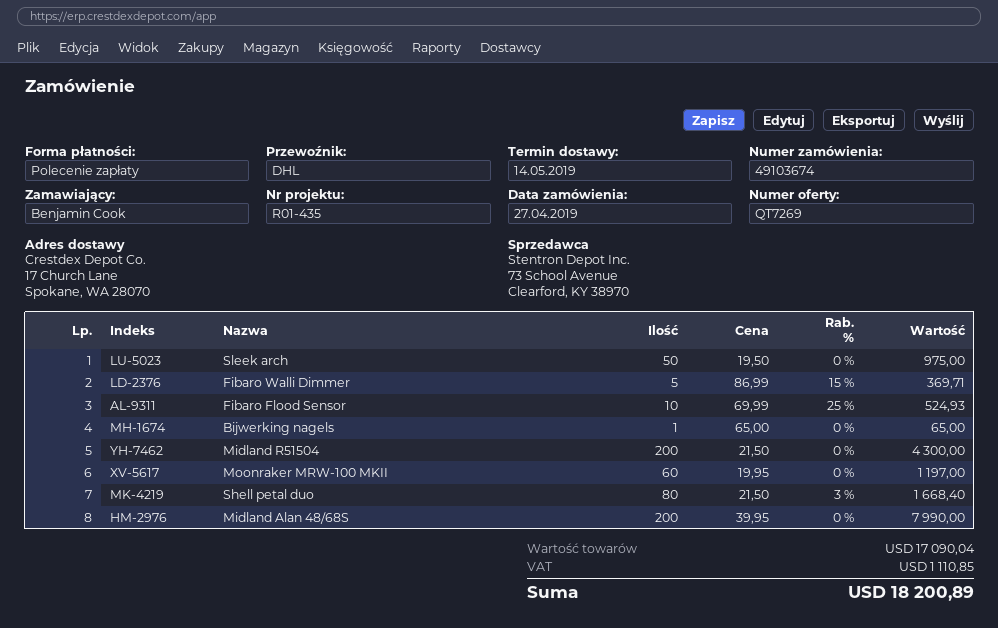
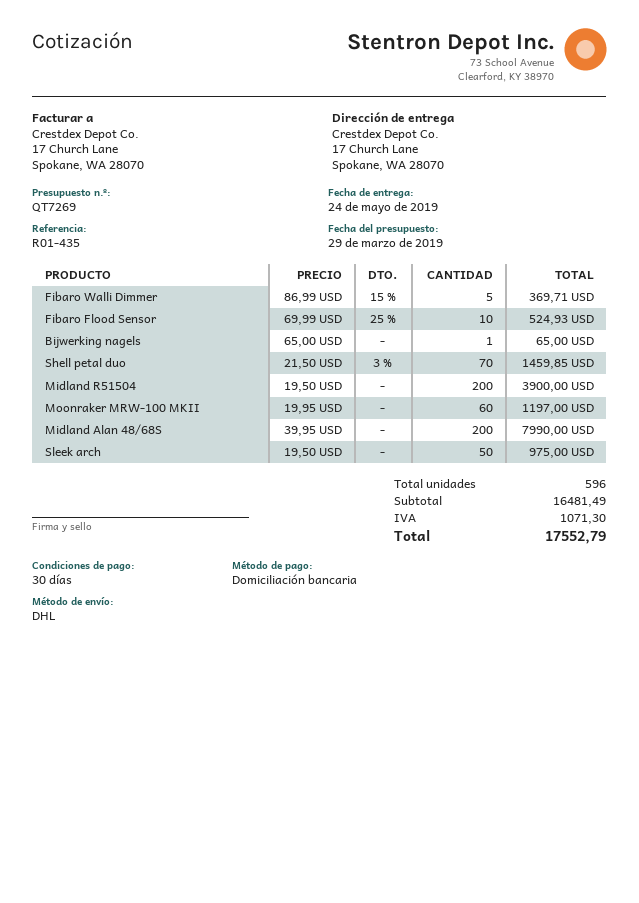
delivery date: 2019-05-14 -> 2019-05-24
Midland R51504: 200 x 21.50 = 4300.00 -> 200 x 19.50 = 3900.00
Shell petal duo: 80 x 21.50 - 3% = 1668.40 -> 70 x 21.50 - 3% = 1459.85
subtotal: 17090.04 -> 16481.49
tax: 1110.85 -> 1071.30
total: 18200.89 -> 17552.79

